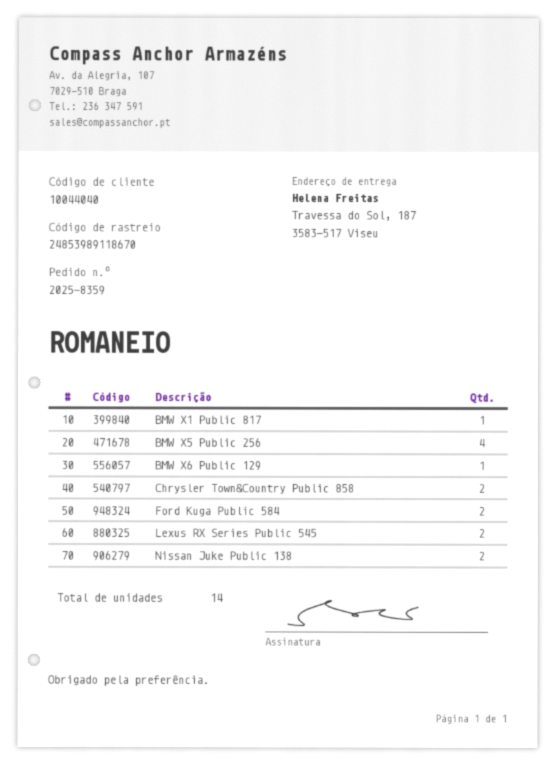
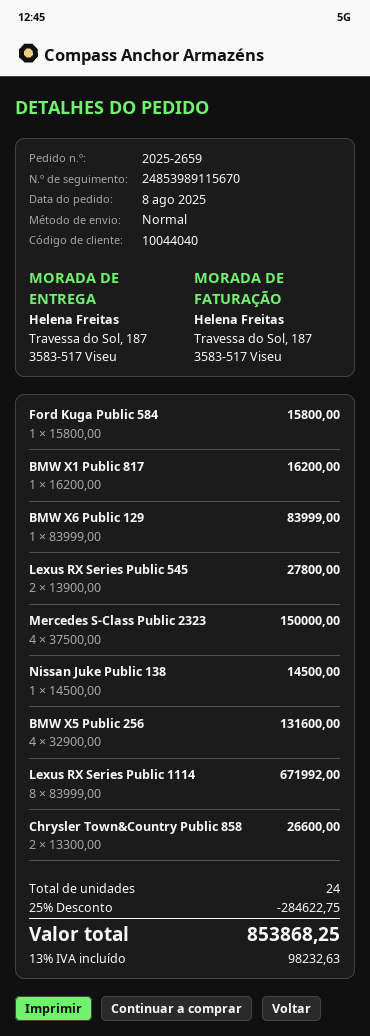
order number: 2025-8359 -> 2025-2659
tracking number: 24853989118670 -> 24853989115670
Ford Kuga Public 584: 2 -> 1
Nissan Juke Public 138: 2 -> 1
Mercedes S-Class Public 2323: none -> 4
Lexus RX Series Public 1114: none -> 8
total quantity: 14 -> 24

